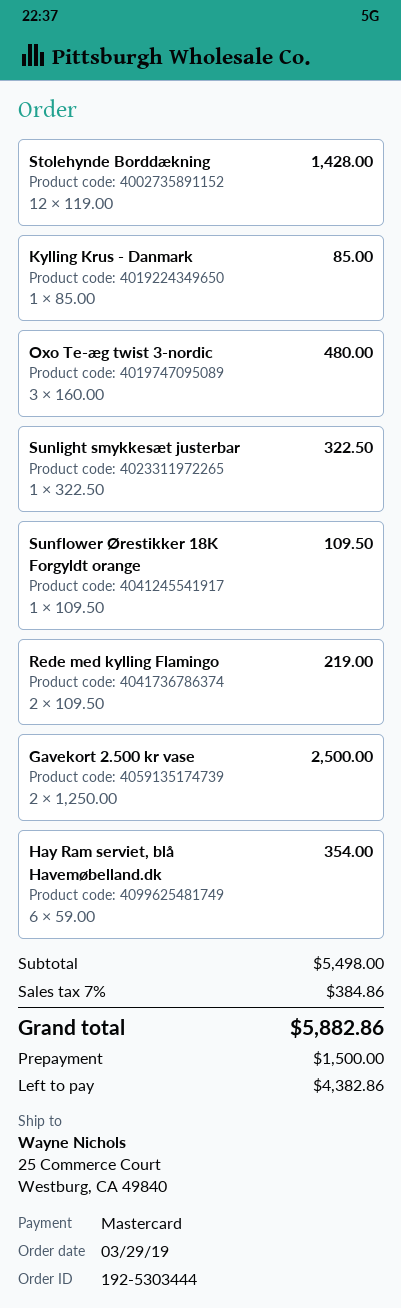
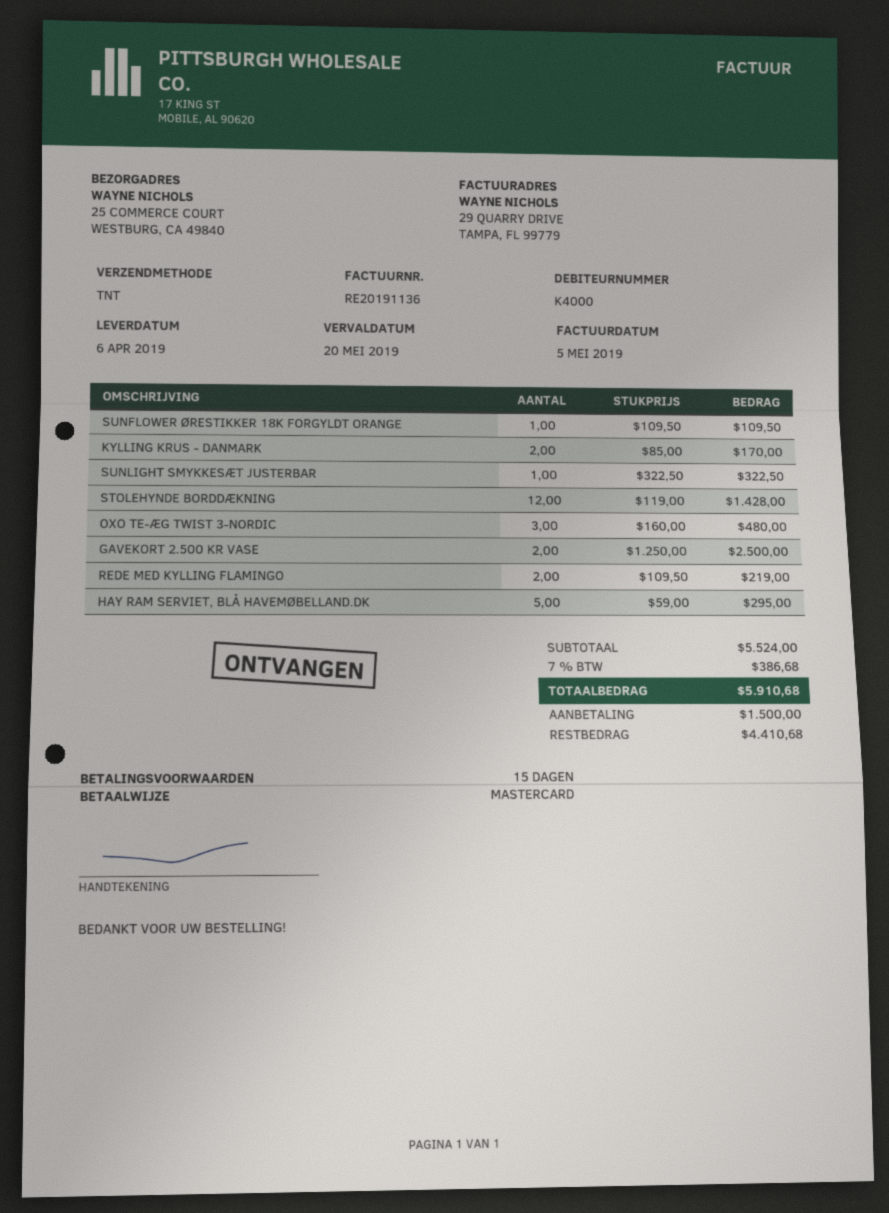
Kylling Krus - Danmark: 1 x 85.00 = 85.00 -> 2 x 85.00 = 170.00
Hay Ram serviet, blå Havemøbelland.dk: 6 x 59.00 = 354.00 -> 5 x 59.00 = 295.00
subtotal: 5498.00 -> 5524.00
tax: 7% = 384.86 -> 7% = 386.68
total: 5882.86 -> 5910.68
balance: 4382.86 -> 4410.68

